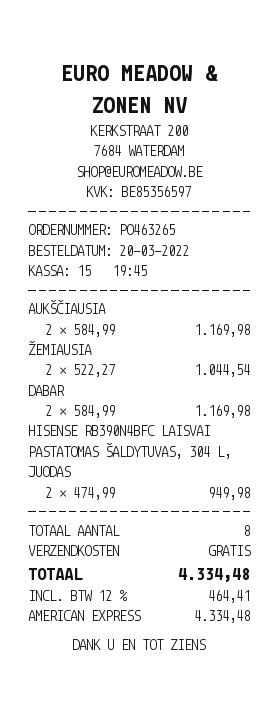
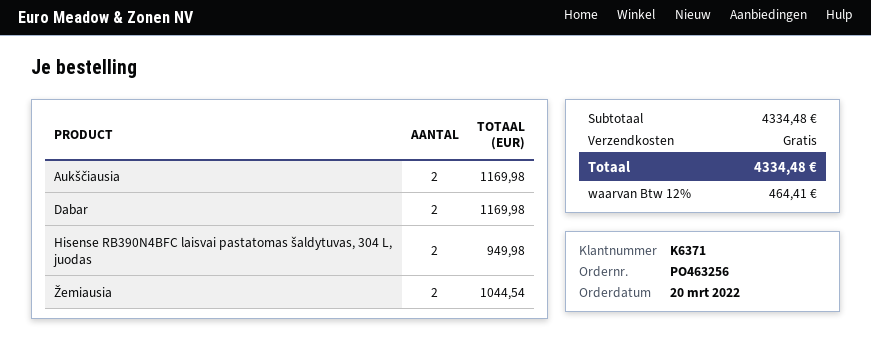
order number: PO463265 -> PO463256

